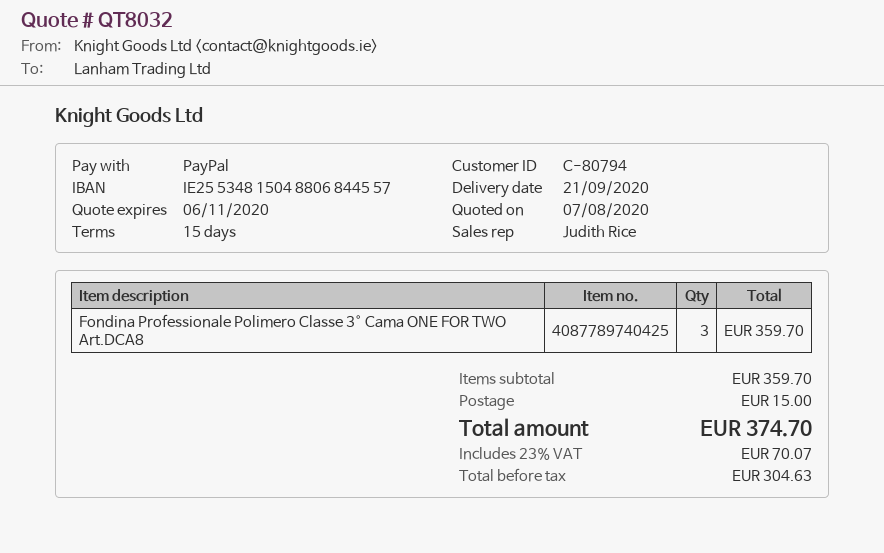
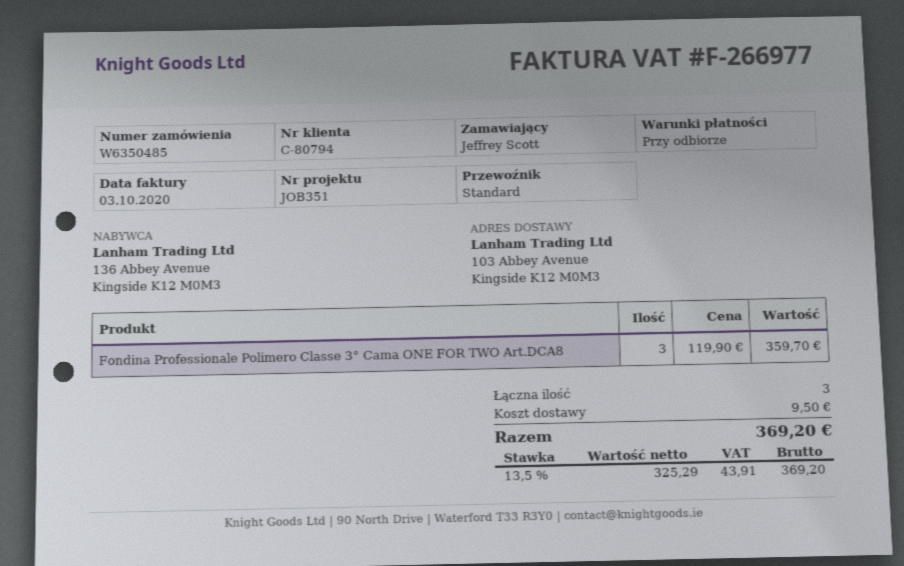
payment terms: 15 days -> on receipt
shipping: 15.00 -> 9.50
net: 304.63 -> 325.29
tax: 23% = 70.07 -> 13.5% = 43.91
total: 374.70 -> 369.20

